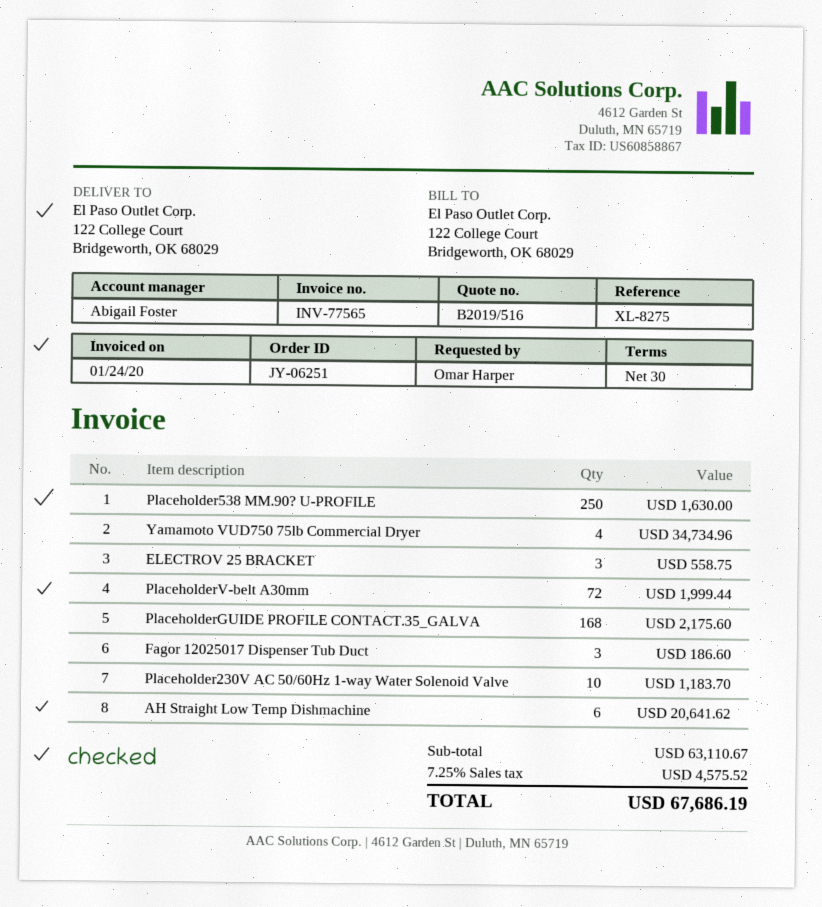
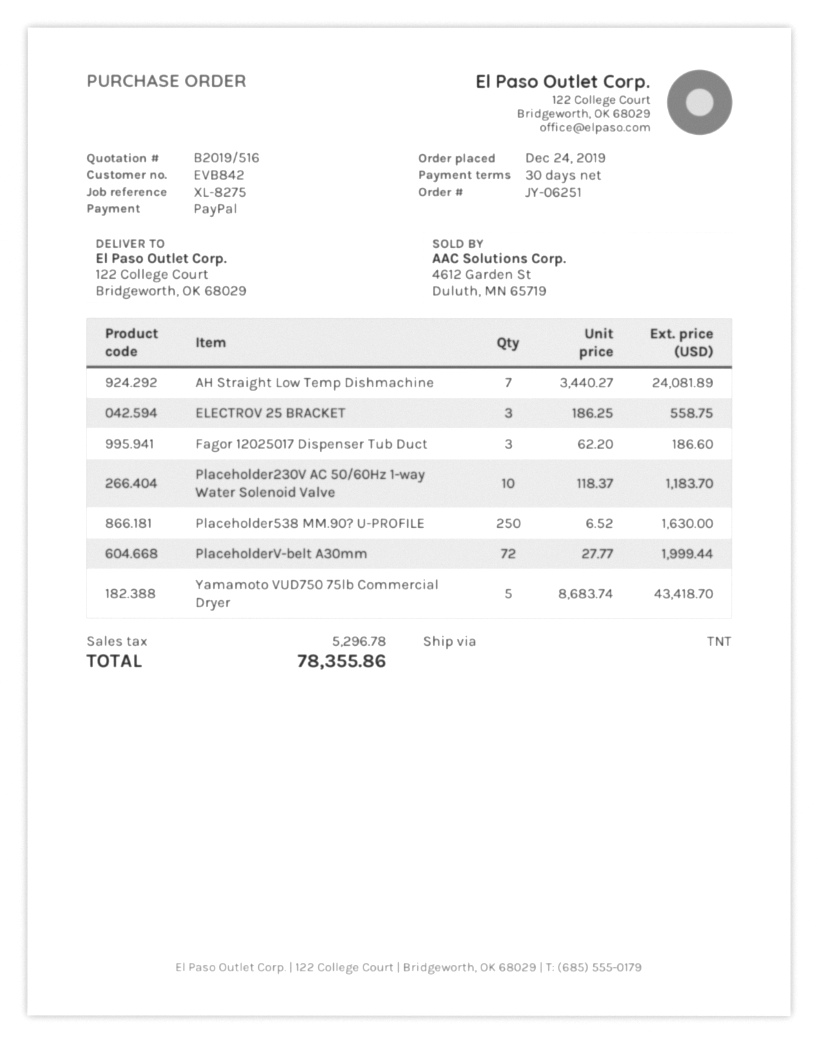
Yamamoto VUD750 75lb Commercial Dryer: 4 for 34734.96 -> 5 for 43418.70
PlaceholderGUIDE PROFILE CONTACT.35_GALVA: 168 for 2175.60 -> none
AH Straight Low Temp Dishmachine: 6 for 20641.62 -> 7 for 24081.89
tax: 4575.52 -> 5296.78
total: 67686.19 -> 78355.86

